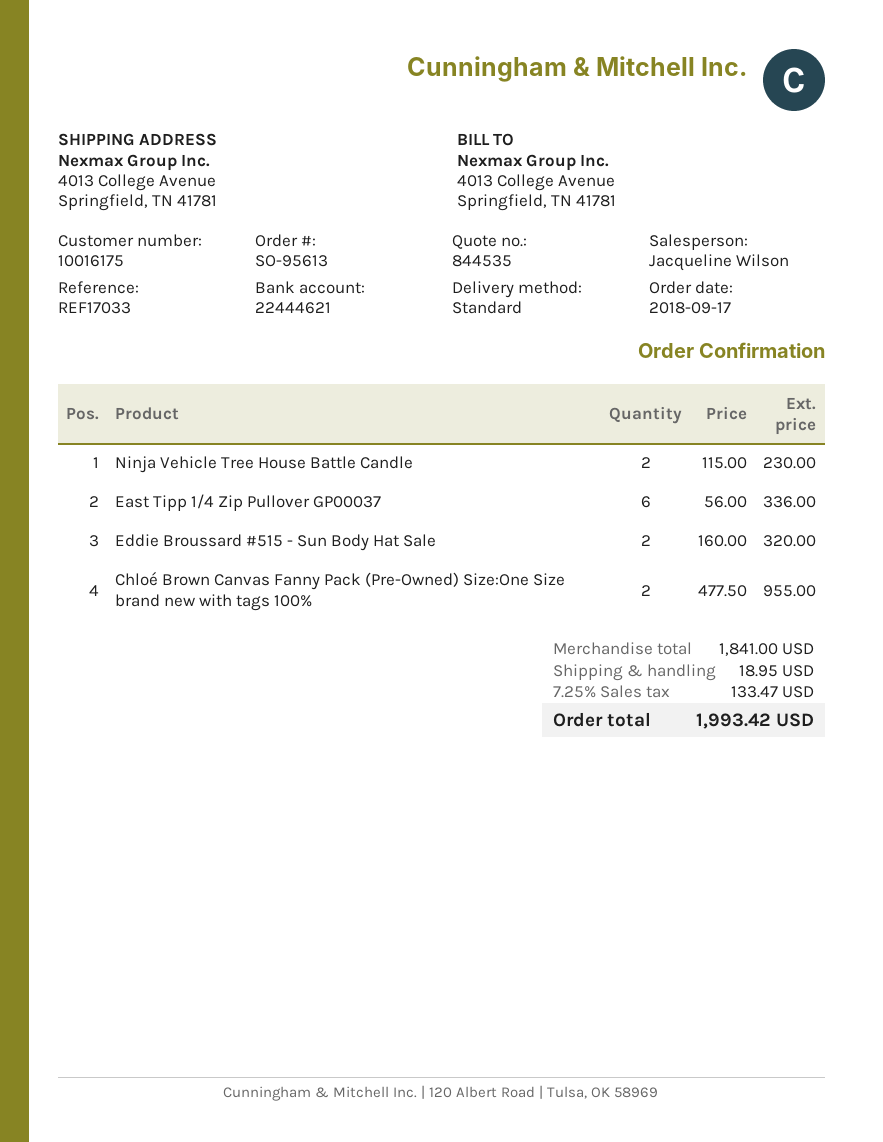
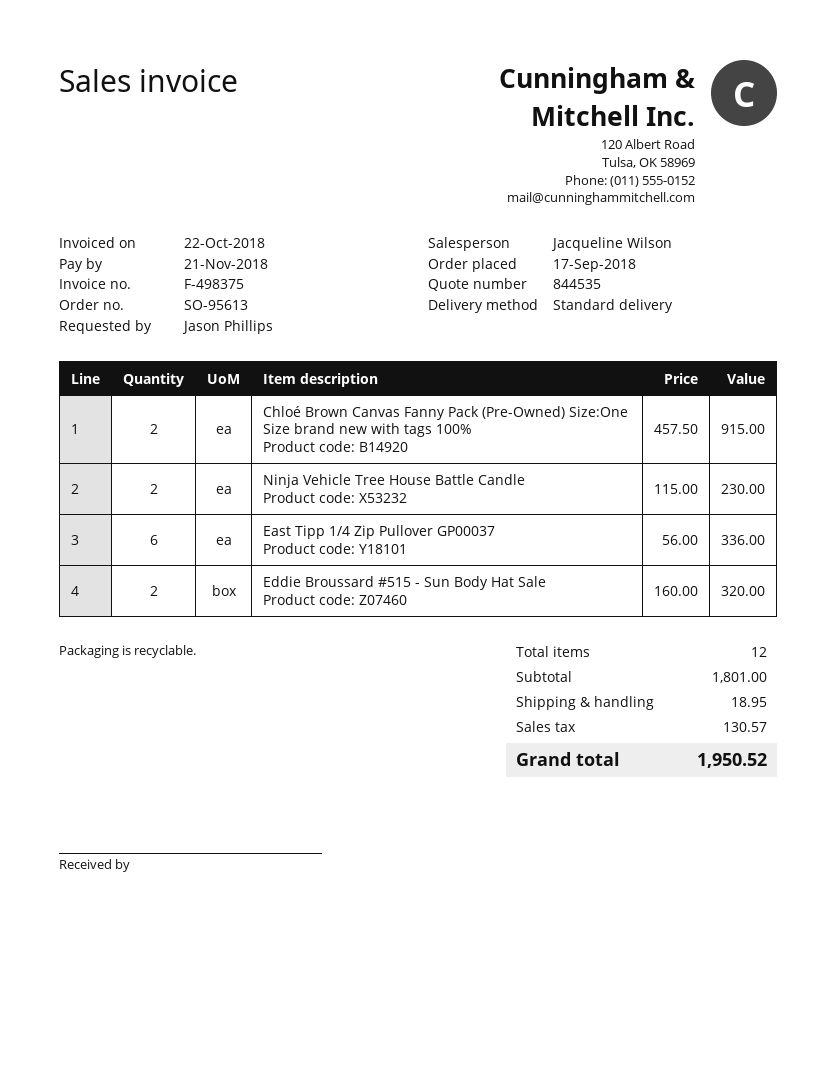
Chloé Brown Canvas Fanny Pack (Pre-Owned) Size:One Size brand new with tags 100%: 2 x 477.50 = 955.00 -> 2 x 457.50 = 915.00
subtotal: 1841.00 -> 1801.00
tax: 133.47 -> 130.57
total: 1993.42 -> 1950.52

